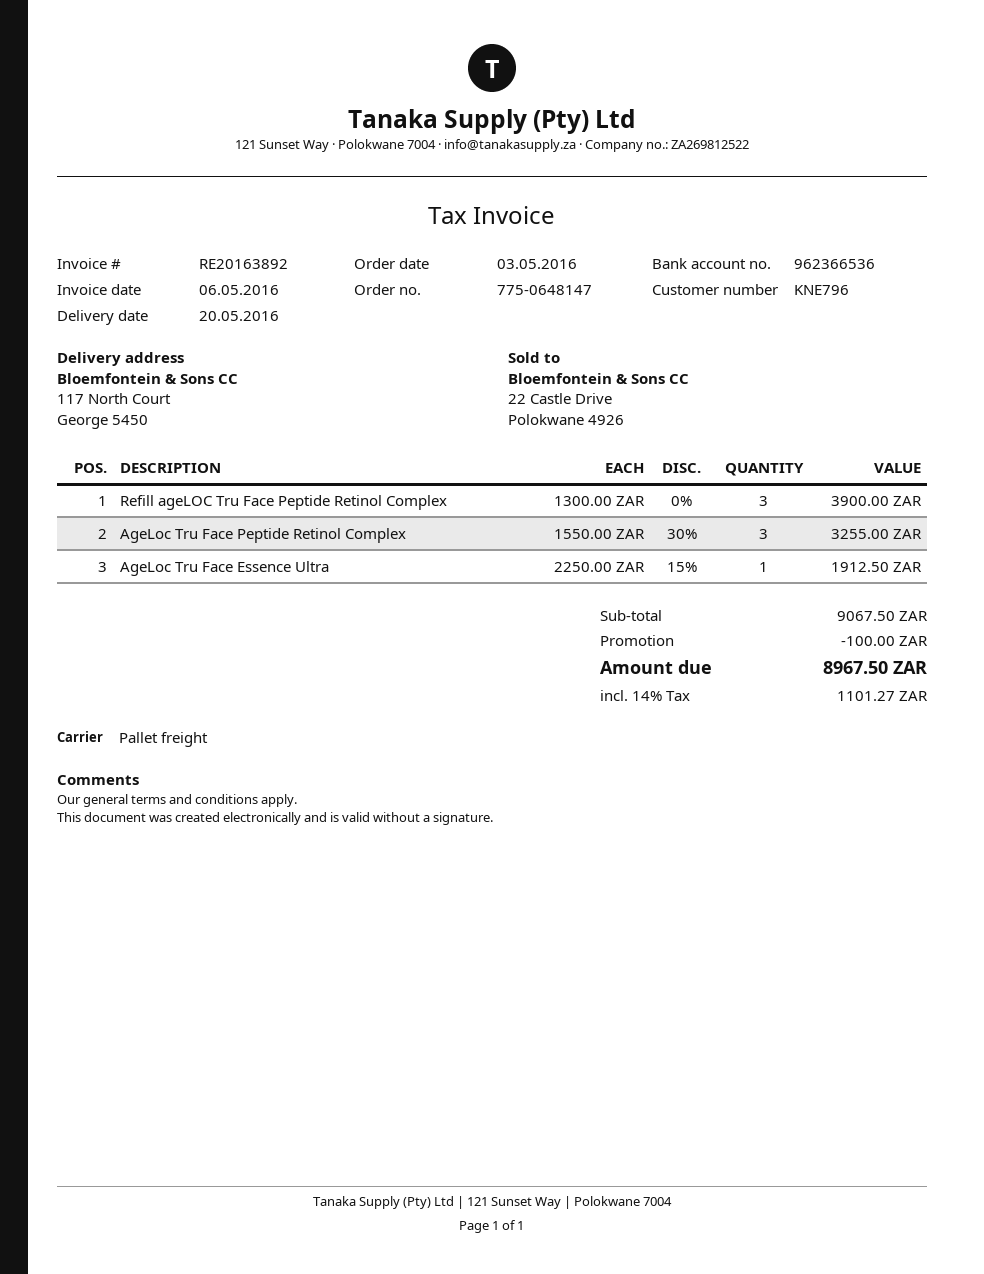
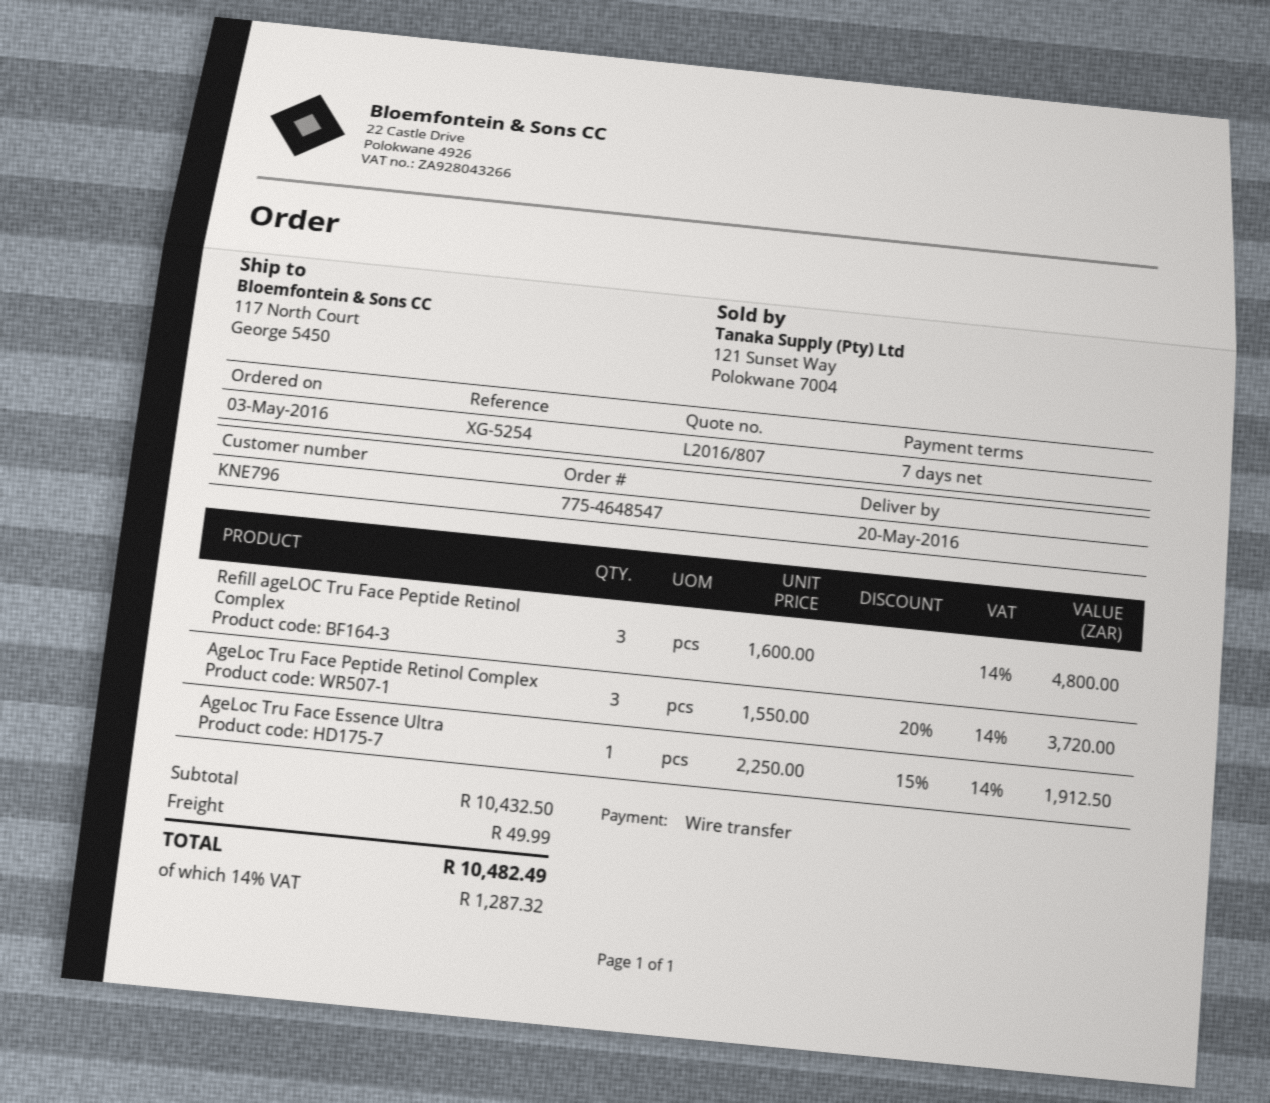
order number: 775-0648147 -> 775-4648547
Refill ageLOC Tru Face Peptide Retinol Complex: 3 x 1300.00 = 3900.00 -> 3 x 1600.00 = 4800.00
AgeLoc Tru Face Peptide Retinol Complex: 3 x 1550.00 - 30% = 3255.00 -> 3 x 1550.00 - 20% = 3720.00
subtotal: 9067.50 -> 10432.50
discount: 100.00 -> none
shipping: none -> 49.99
tax: 14% = 1101.27 -> 14% = 1287.32
total: 8967.50 -> 10482.49

